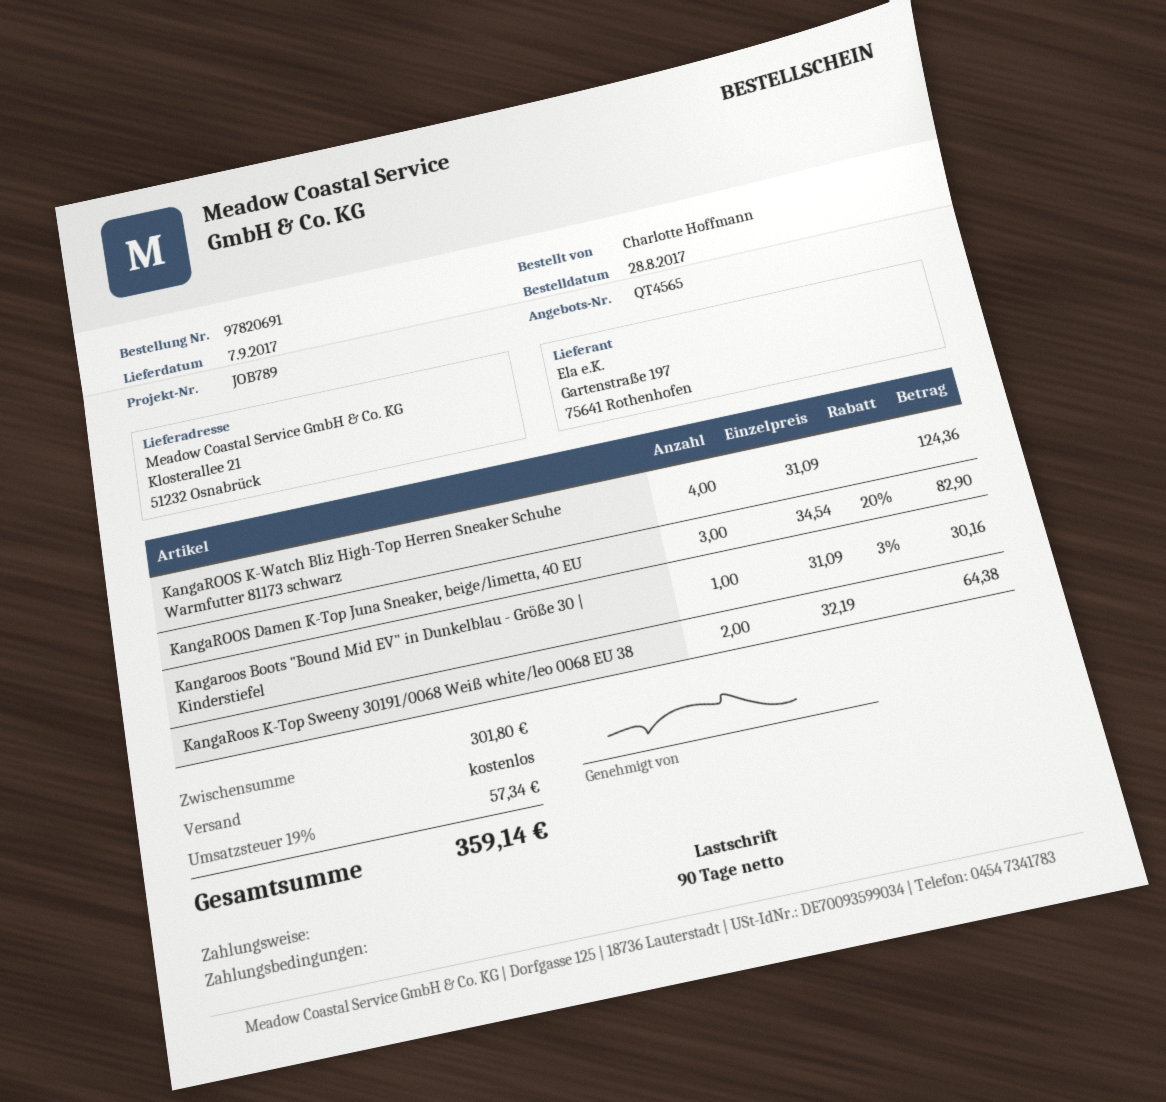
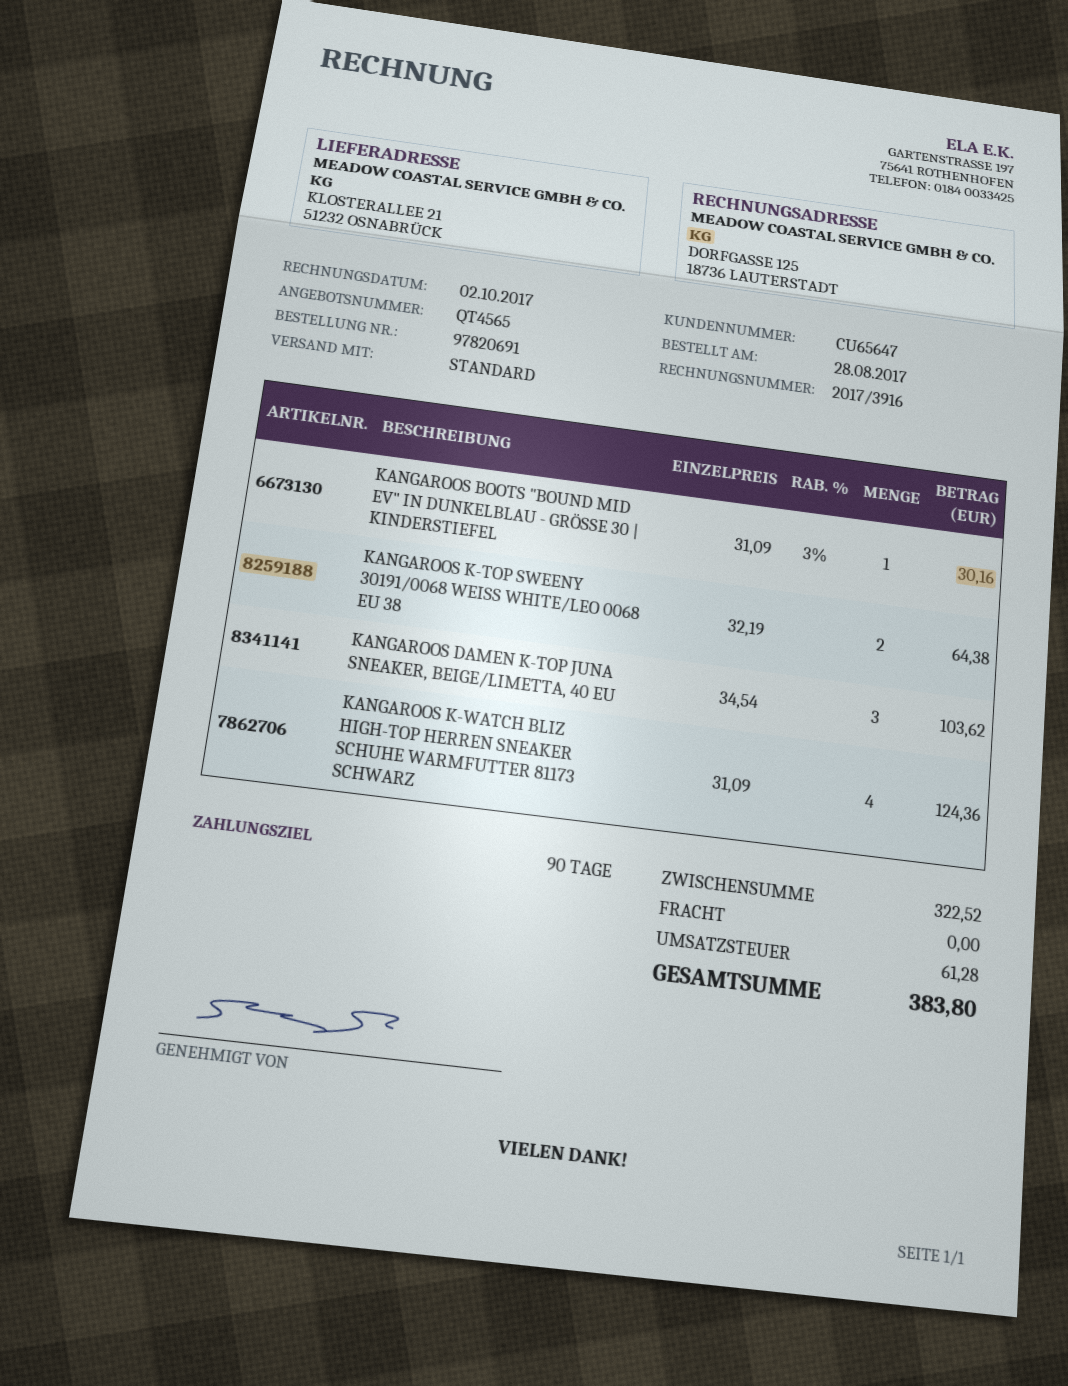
KangaROOS Damen K-Top Juna Sneaker, beige/limetta, 40 EU: 3 x 34.54 - 20% = 82.90 -> 3 x 34.54 = 103.62
subtotal: 301.80 -> 322.52
tax: 57.34 -> 61.28
total: 359.14 -> 383.80

